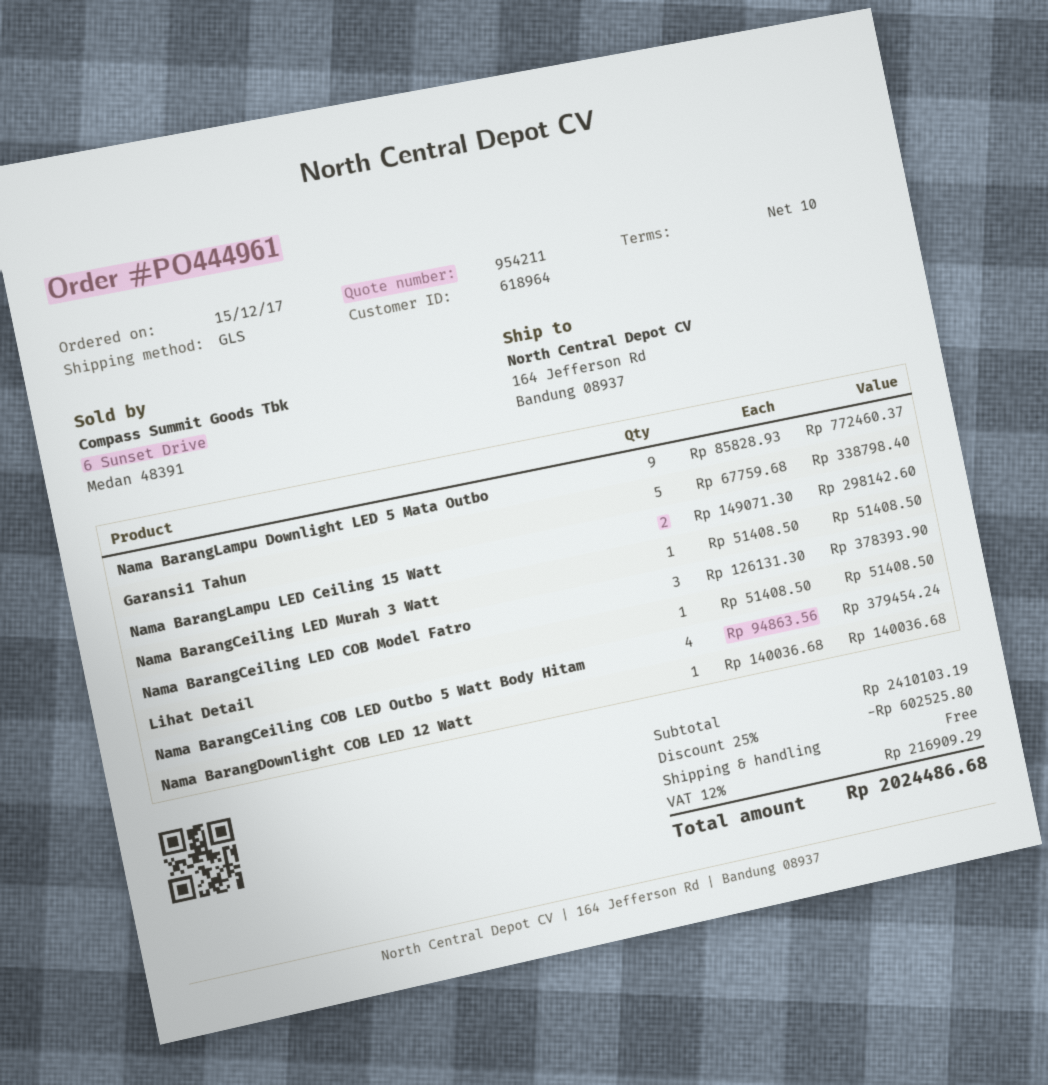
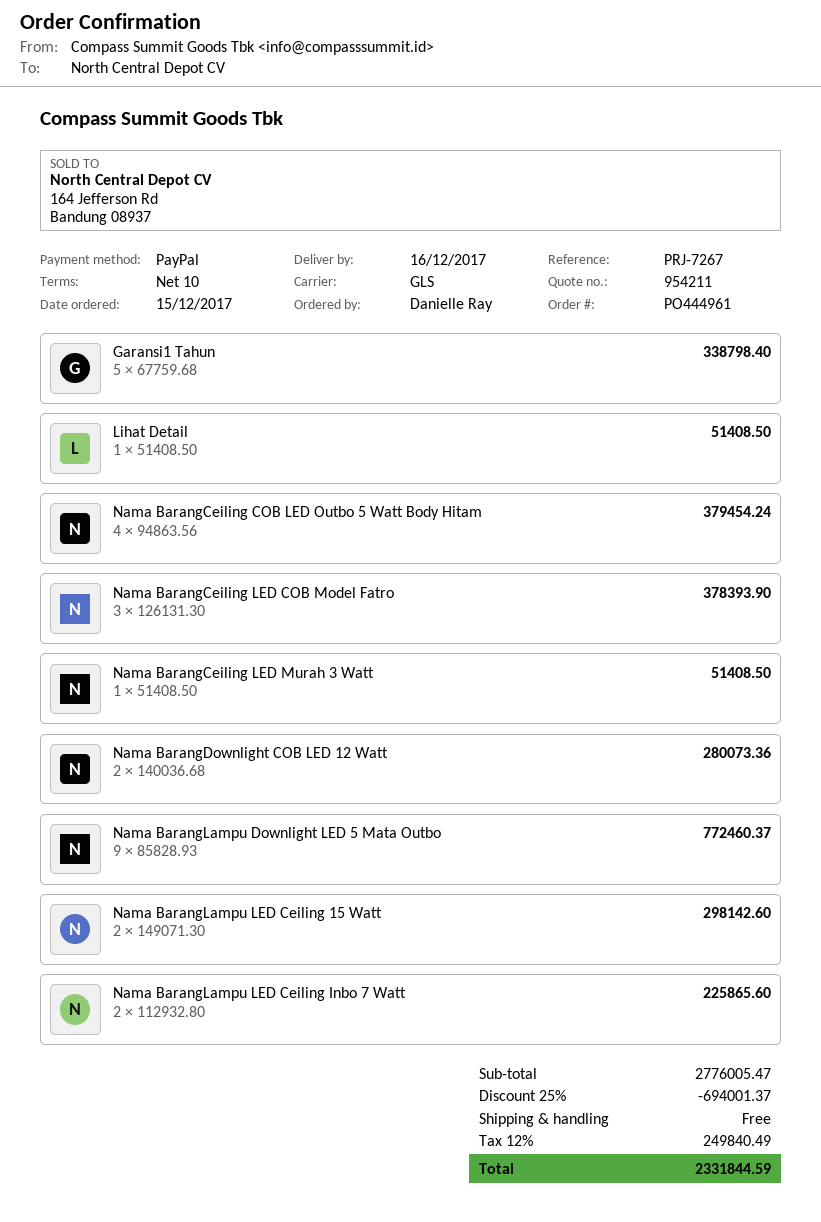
Nama BarangDownlight COB LED 12 Watt: 1 x 140036.68 = 140036.68 -> 2 x 140036.68 = 280073.36
Nama BarangLampu LED Ceiling Inbo 7 Watt: none -> 2 x 112932.80 = 225865.60
subtotal: 2410103.19 -> 2776005.47
discount: 25% = 602525.80 -> 25% = 694001.37
tax: 12% = 216909.29 -> 12% = 249840.49
total: 2024486.68 -> 2331844.59

